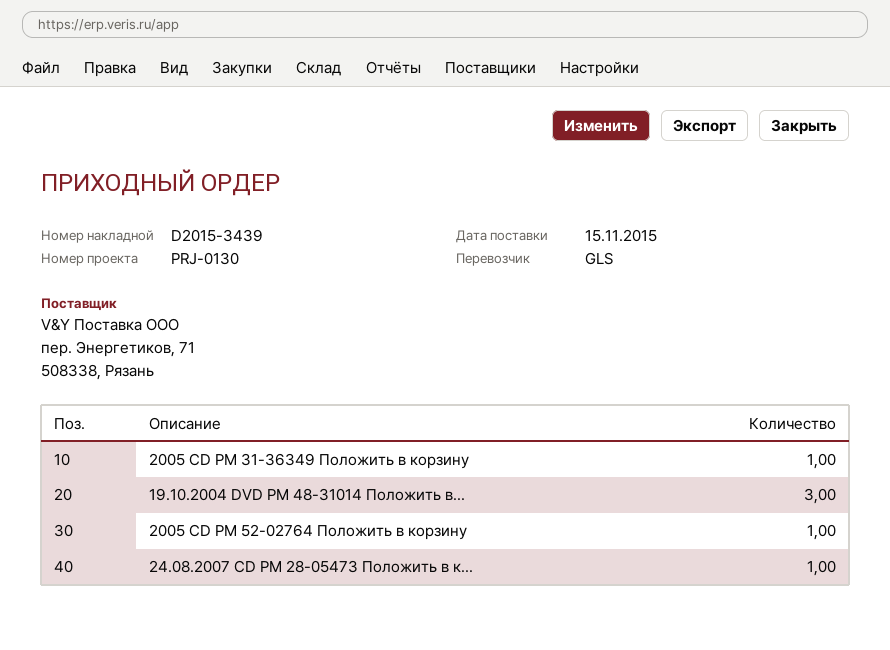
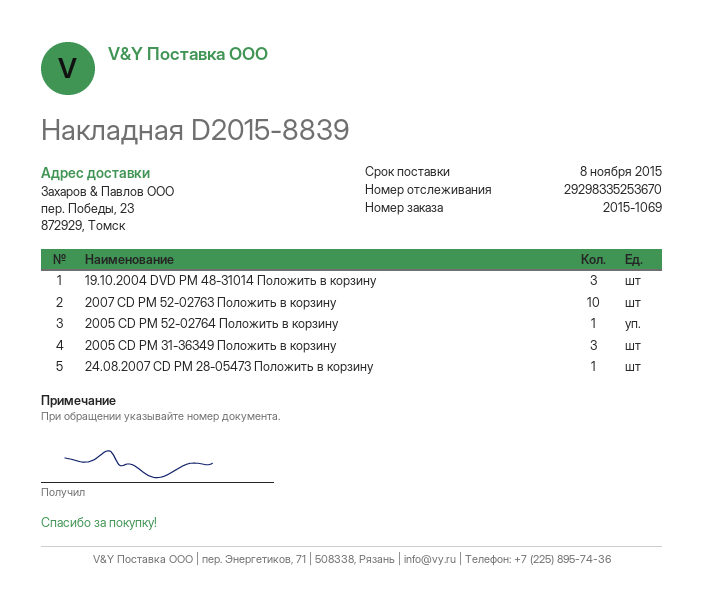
delivery note number: D2015-3439 -> D2015-8839
delivery date: 2015-11-15 -> 2015-11-08
2005 CD PM 31-36349 Положить в корзину: 1 -> 3
2007 CD PM 52-02763 Положить в корзину: none -> 10

